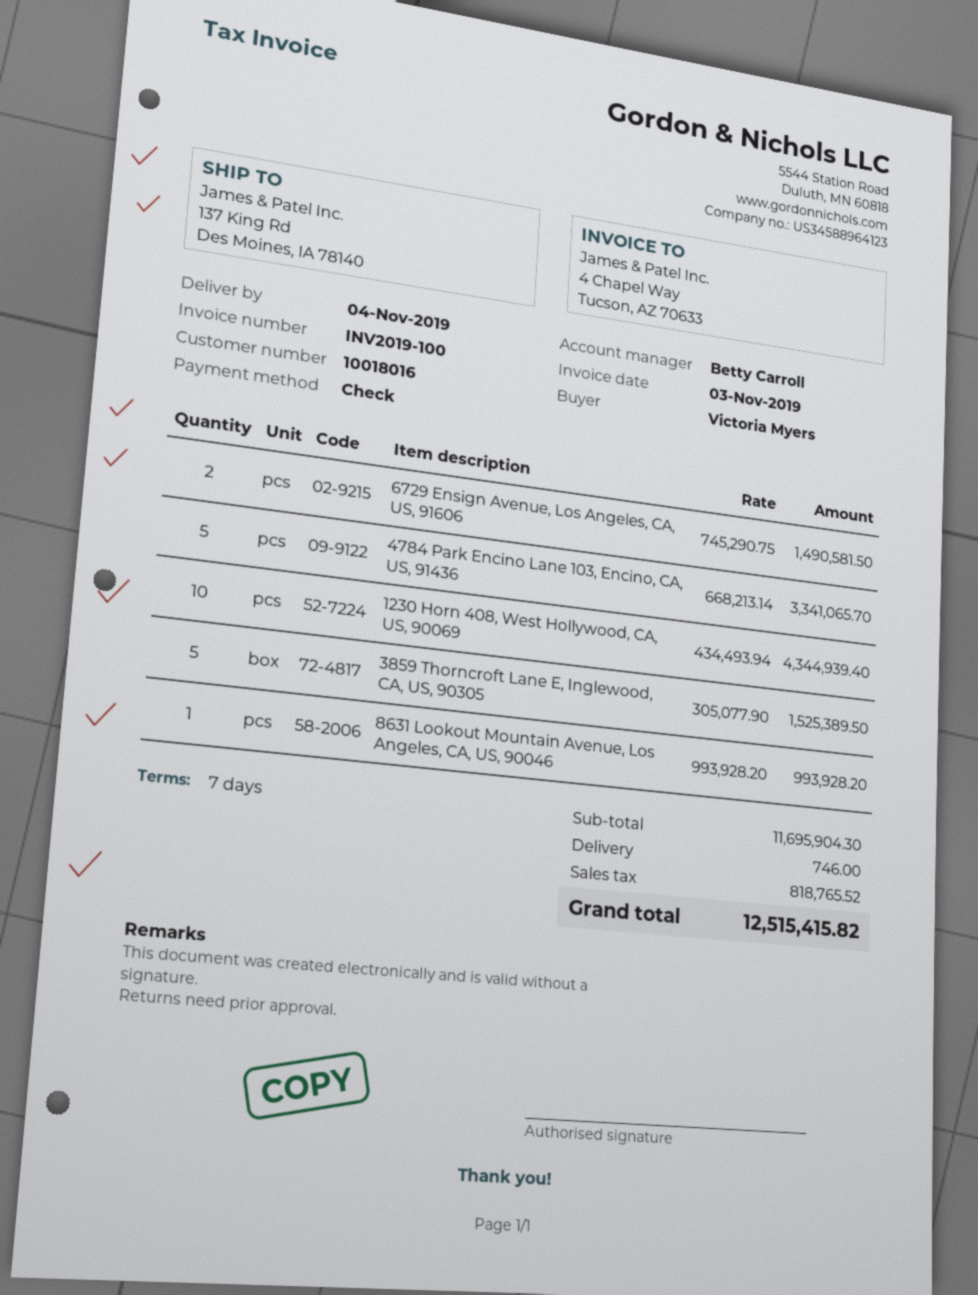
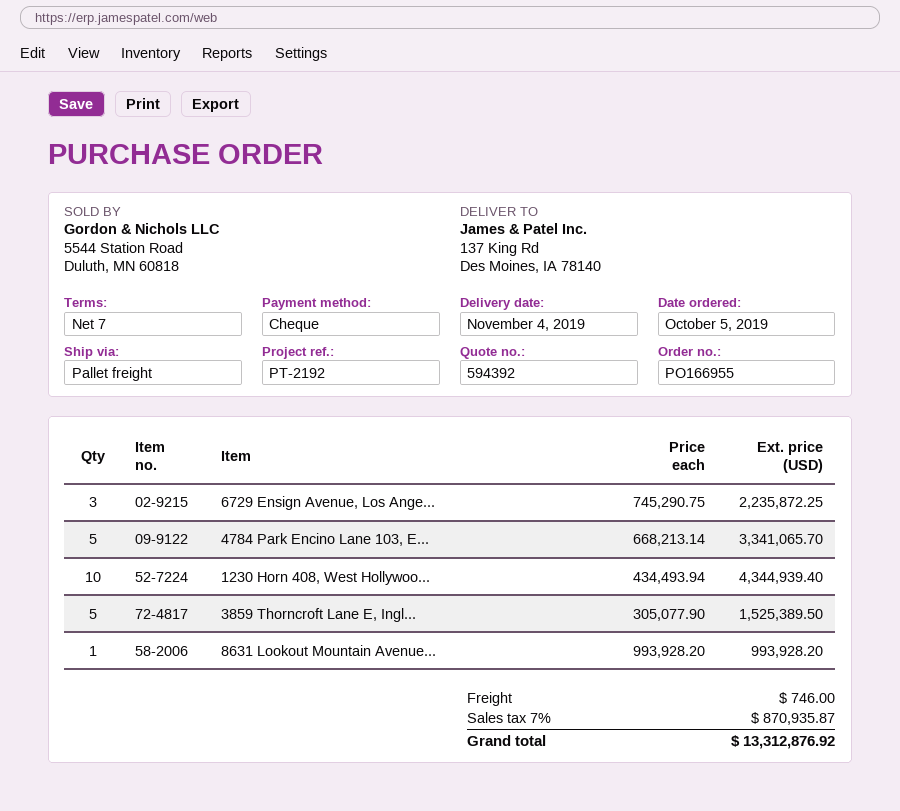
6729 Ensign Avenue, Los Angeles, CA, US, 91606: 2 x 745290.75 = 1490581.50 -> 3 x 745290.75 = 2235872.25
tax: 818765.52 -> 870935.87
total: 12515415.82 -> 13312876.92

